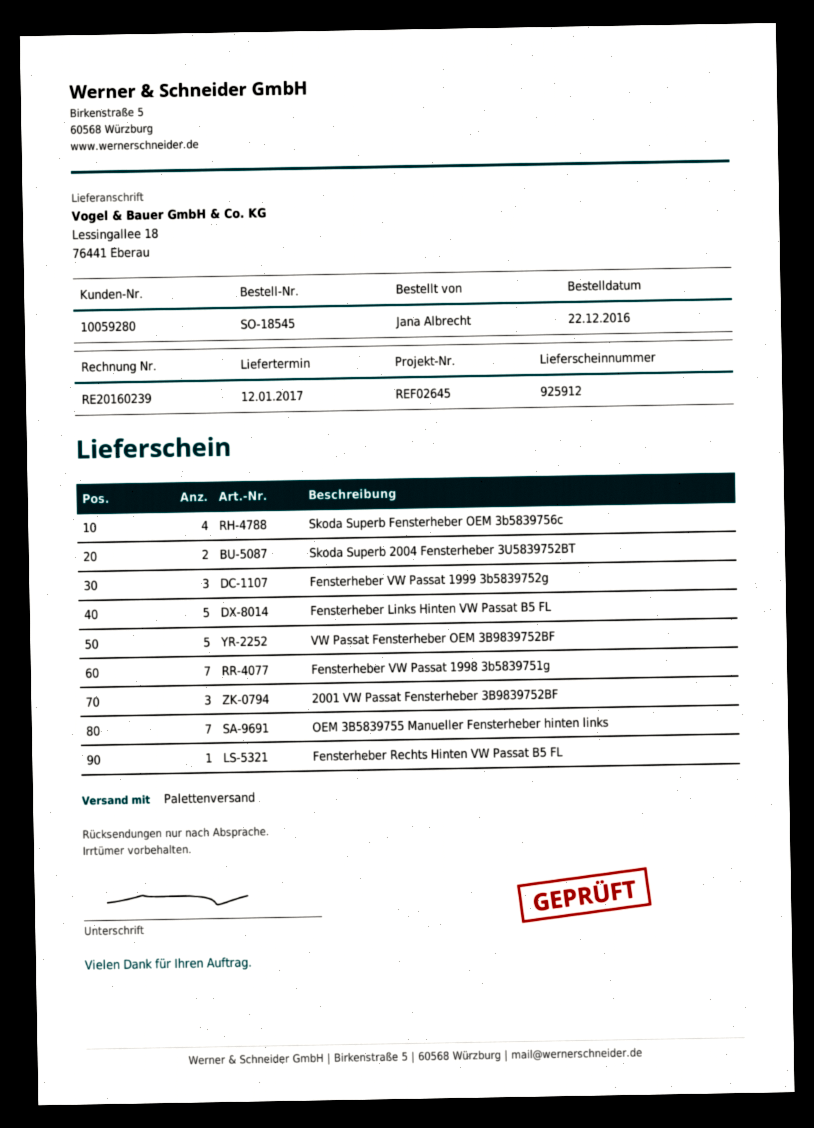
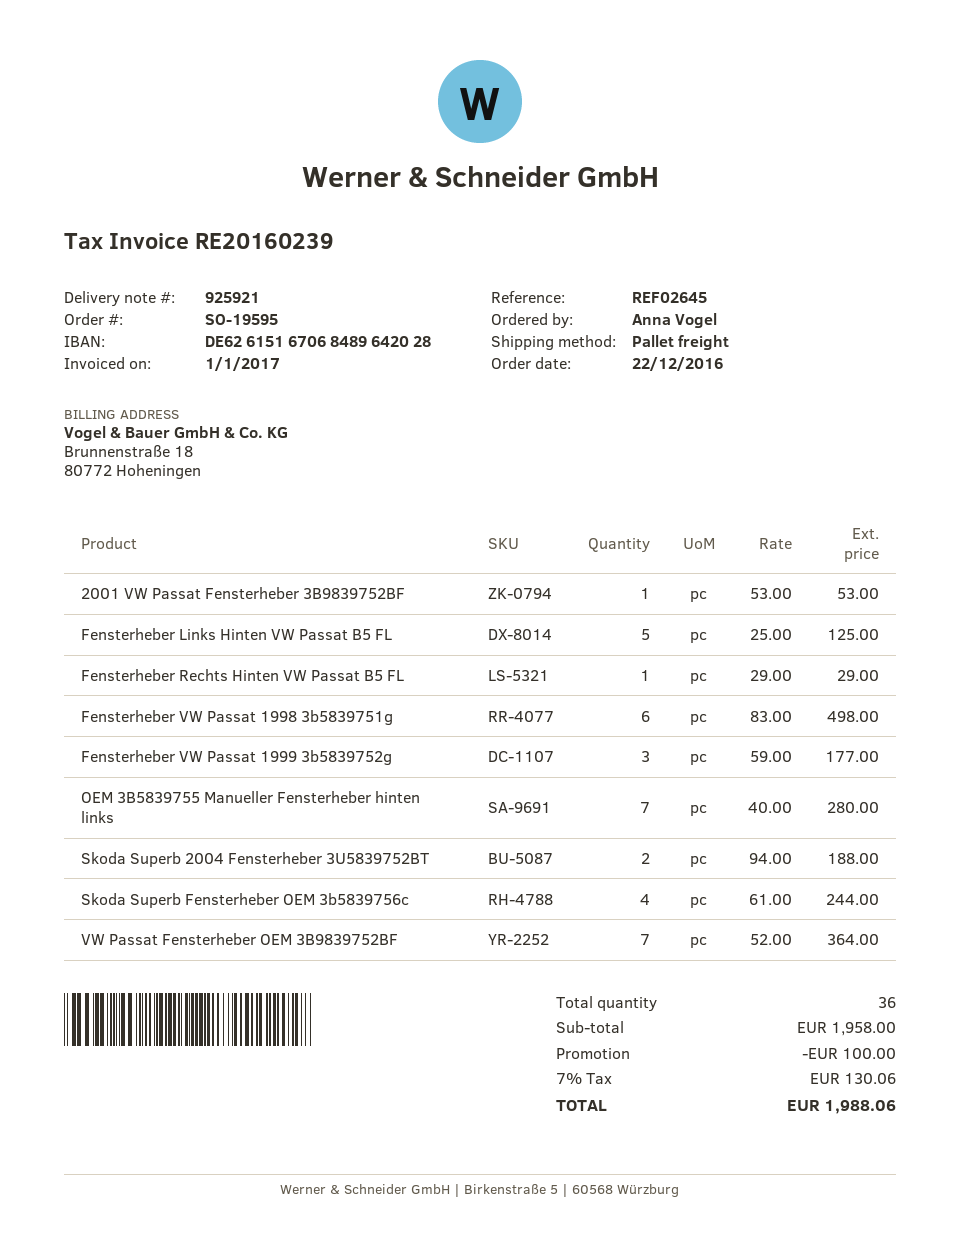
order number: SO-18545 -> SO-19595
delivery note number: 925912 -> 925921
ordered by: Jana Albrecht -> Anna Vogel
VW Passat Fensterheber OEM 3B9839752BF: 5 -> 7
Fensterheber VW Passat 1998 3b5839751g: 7 -> 6
2001 VW Passat Fensterheber 3B9839752BF: 3 -> 1

